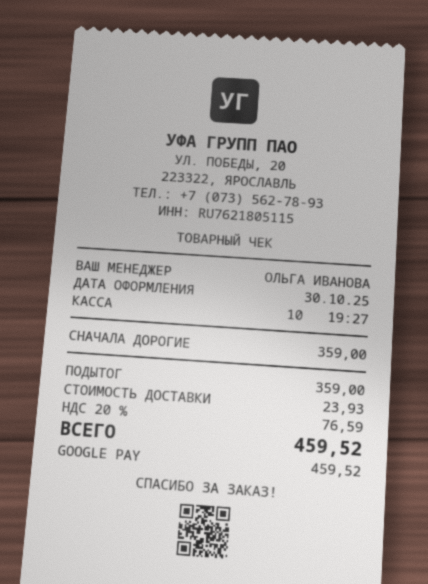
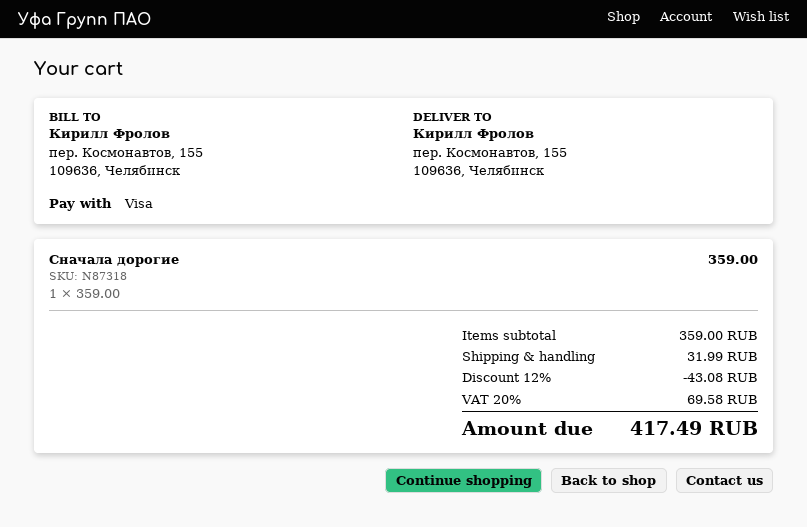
payment method: Google Pay -> Visa
discount: none -> 12% = 43.08
shipping: 23.93 -> 31.99
tax: 20% = 76.59 -> 20% = 69.58
total: 459.52 -> 417.49

